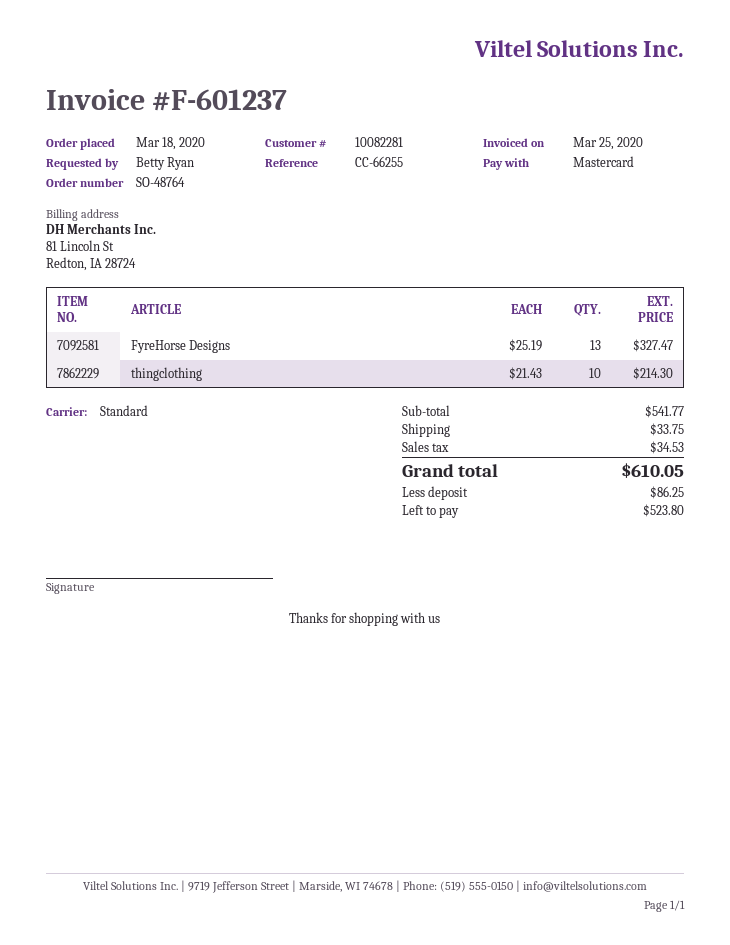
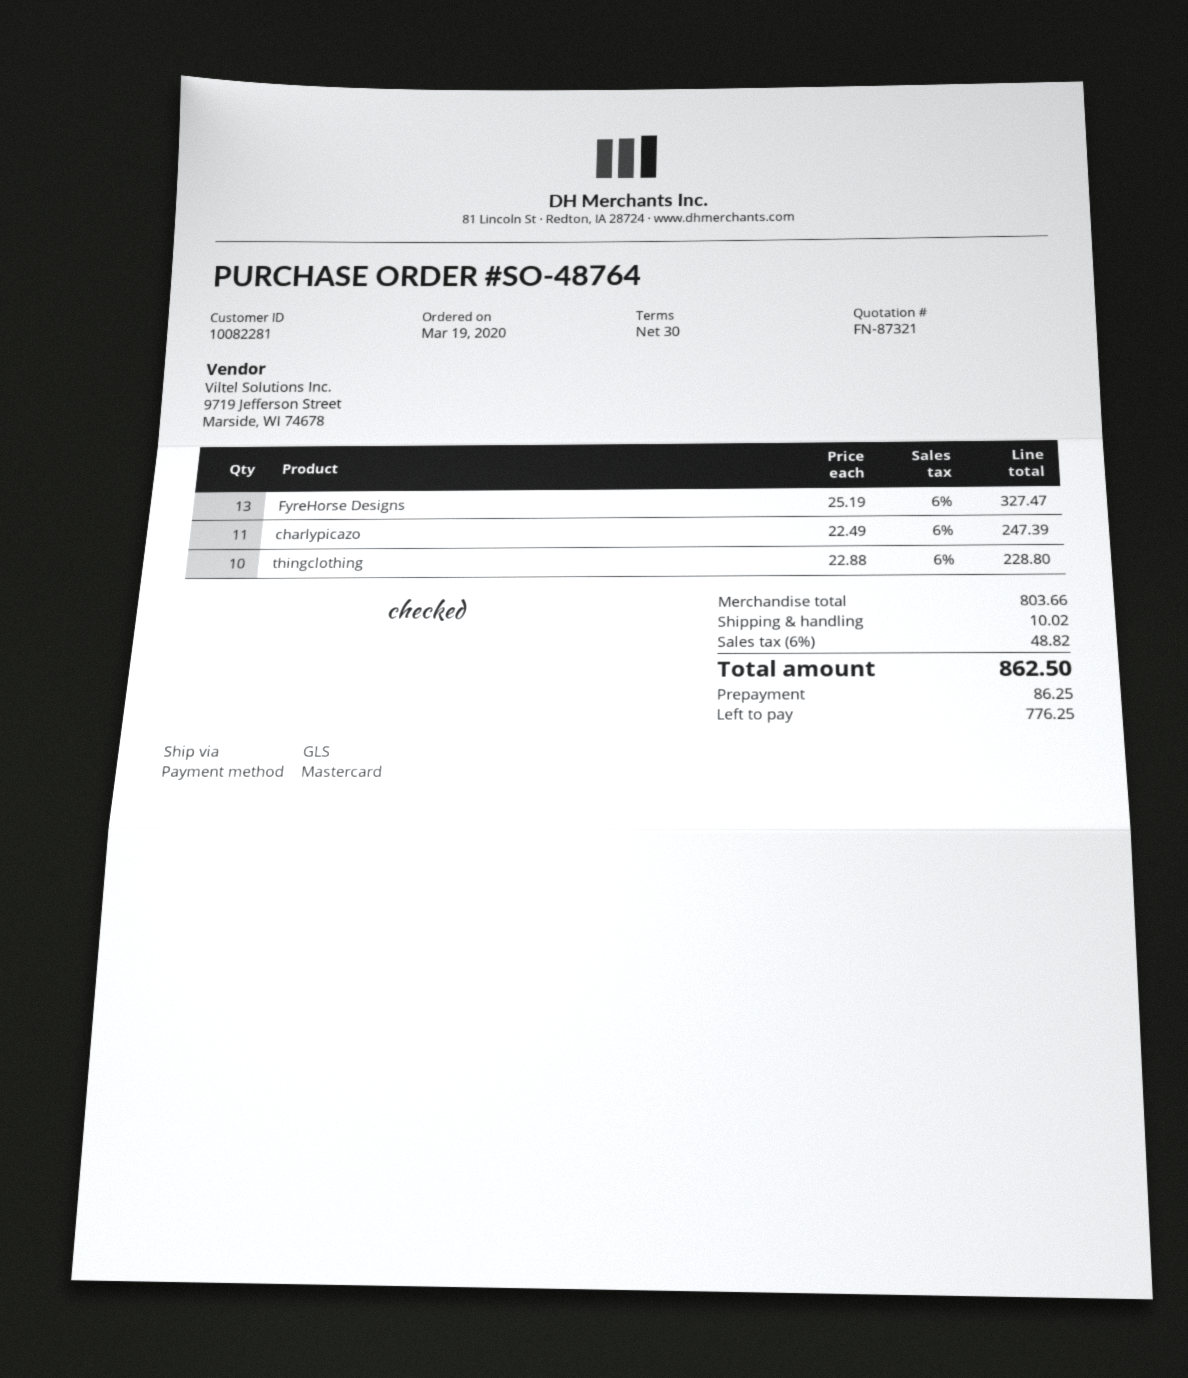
order date: 2020-03-18 -> 2020-03-19
shipping method: standard -> GLS
thingclothing: 10 x 21.43 = 214.30 -> 10 x 22.88 = 228.80
charlypicazo: none -> 11 x 22.49 = 247.39
subtotal: 541.77 -> 803.66
shipping: 33.75 -> 10.02
tax: 34.53 -> 48.82
total: 610.05 -> 862.50
balance: 523.80 -> 776.25

